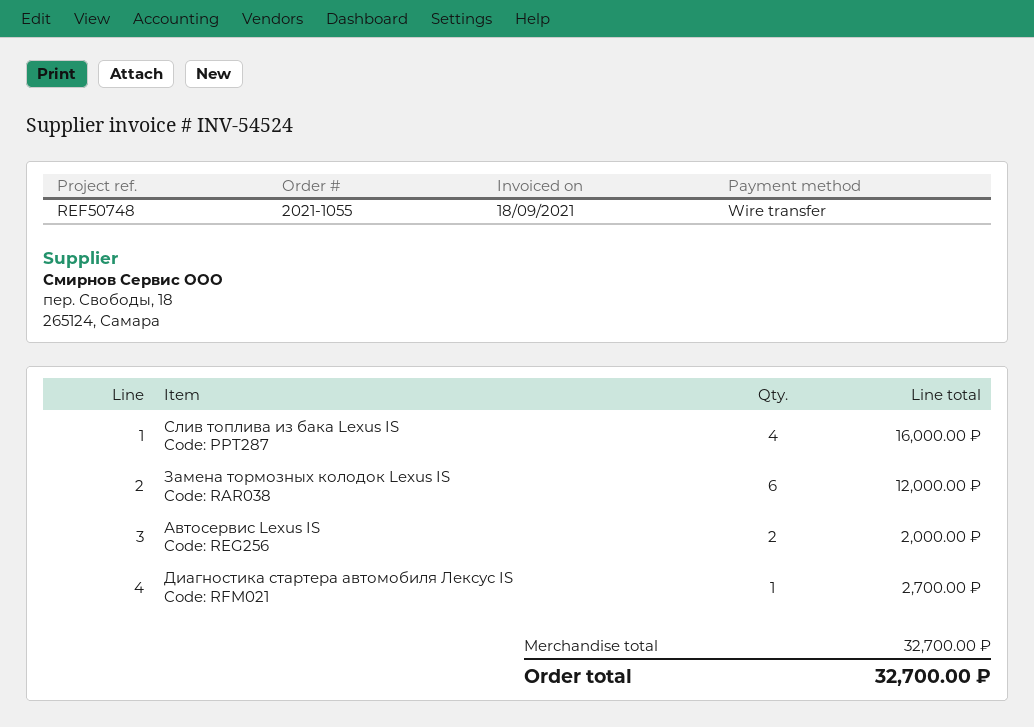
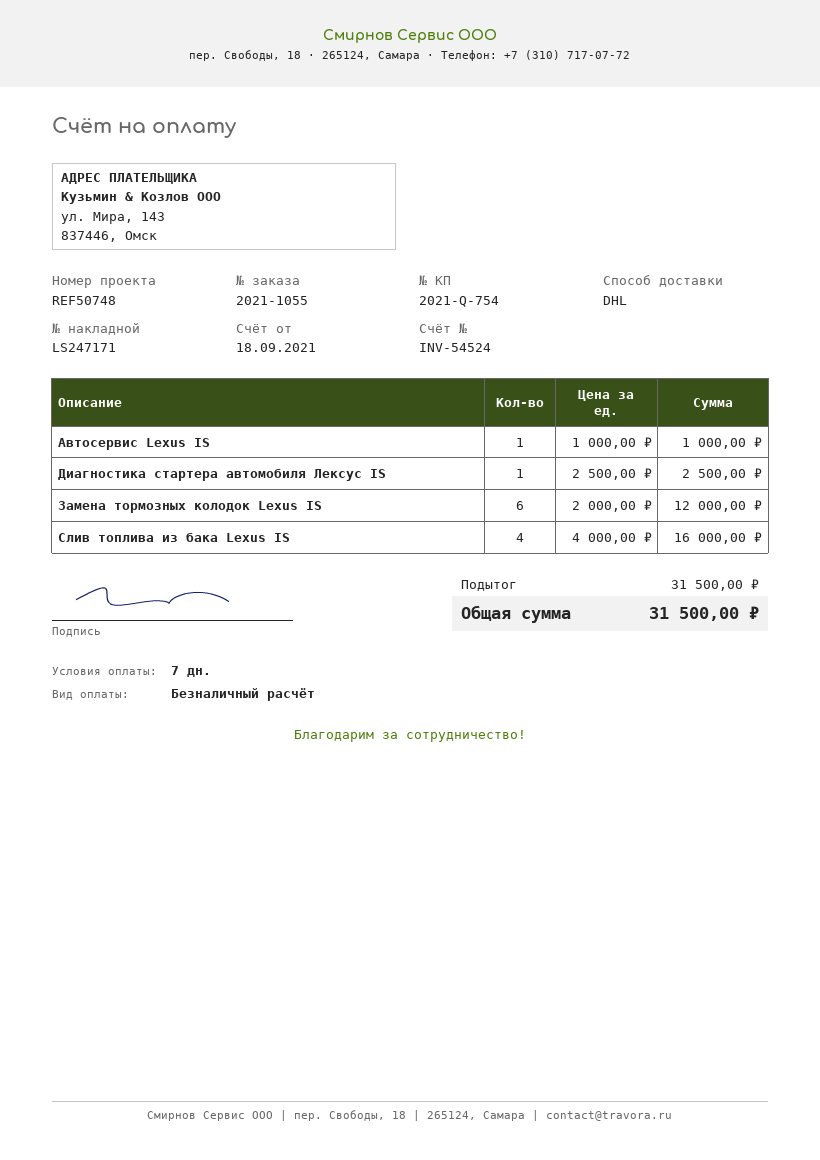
Автосервис Lexus IS: 2 for 2000.00 -> 1 for 1000.00
Диагностика стартера автомобиля Лексус IS: 1 for 2700.00 -> 1 for 2500.00
subtotal: 32700.00 -> 31500.00
total: 32700.00 -> 31500.00

